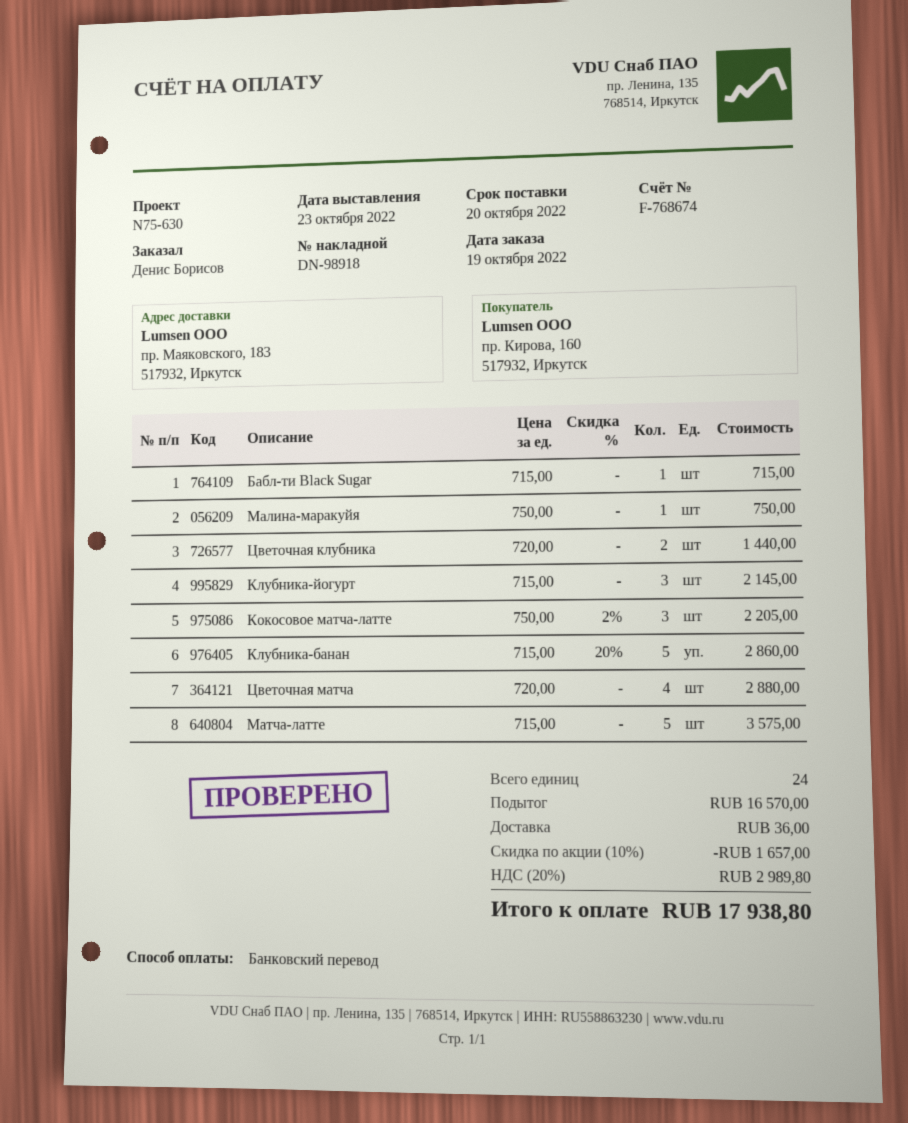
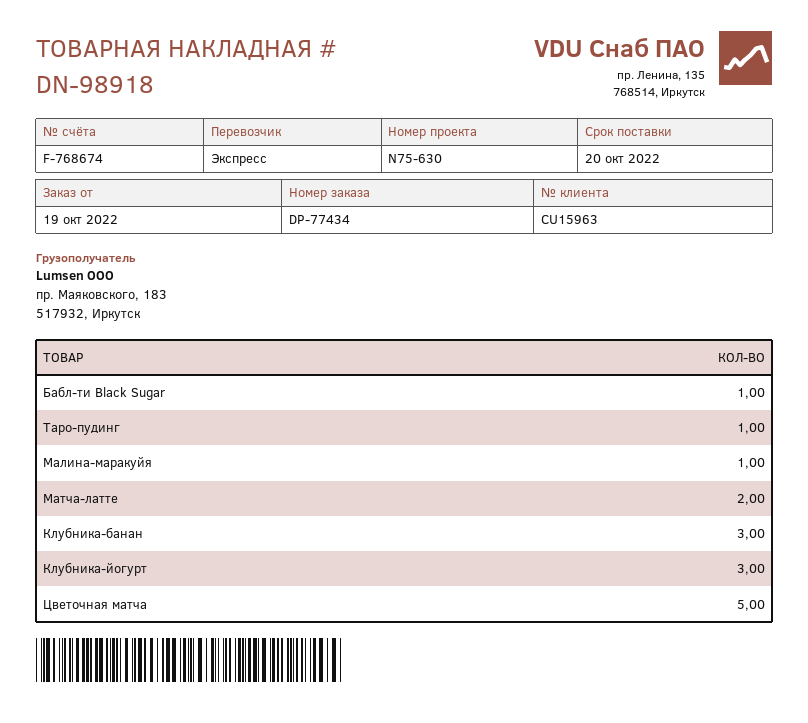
Цветочная клубника: 2 -> none
Кокосовое матча-латте: 3 -> none
Клубника-банан: 5 -> 3
Цветочная матча: 4 -> 5
Матча-латте: 5 -> 2
Таро-пудинг: none -> 1

